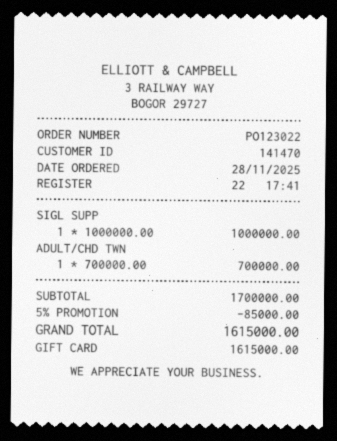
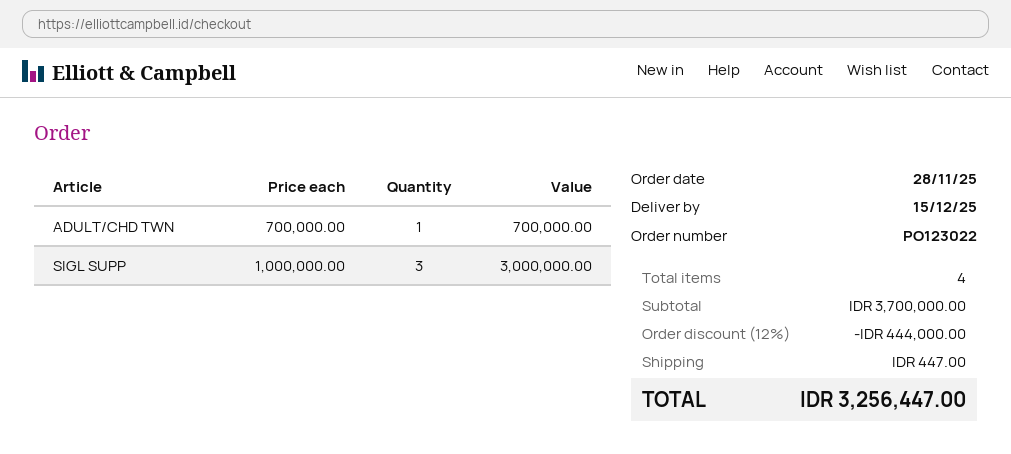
SIGL SUPP: 1 x 1000000.00 = 1000000.00 -> 3 x 1000000.00 = 3000000.00
subtotal: 1700000.00 -> 3700000.00
discount: 5% = 85000.00 -> 12% = 444000.00
shipping: none -> 447.00
total: 1615000.00 -> 3256447.00

